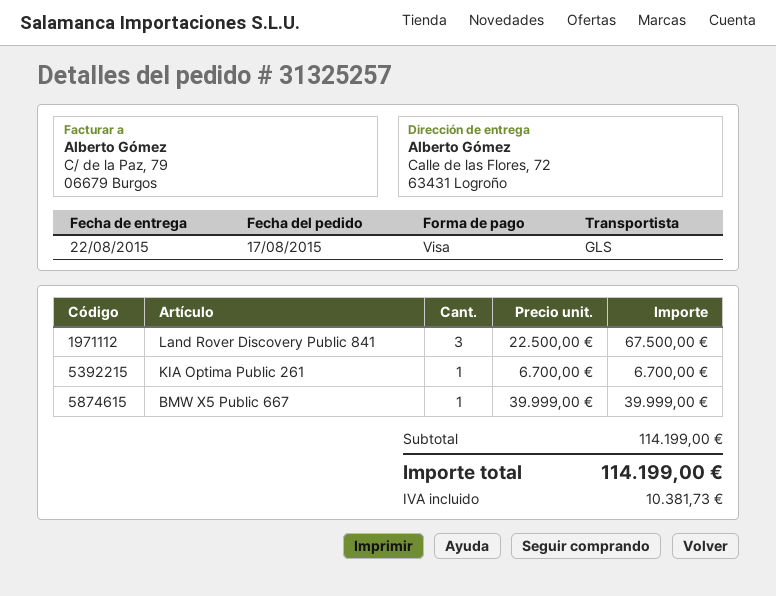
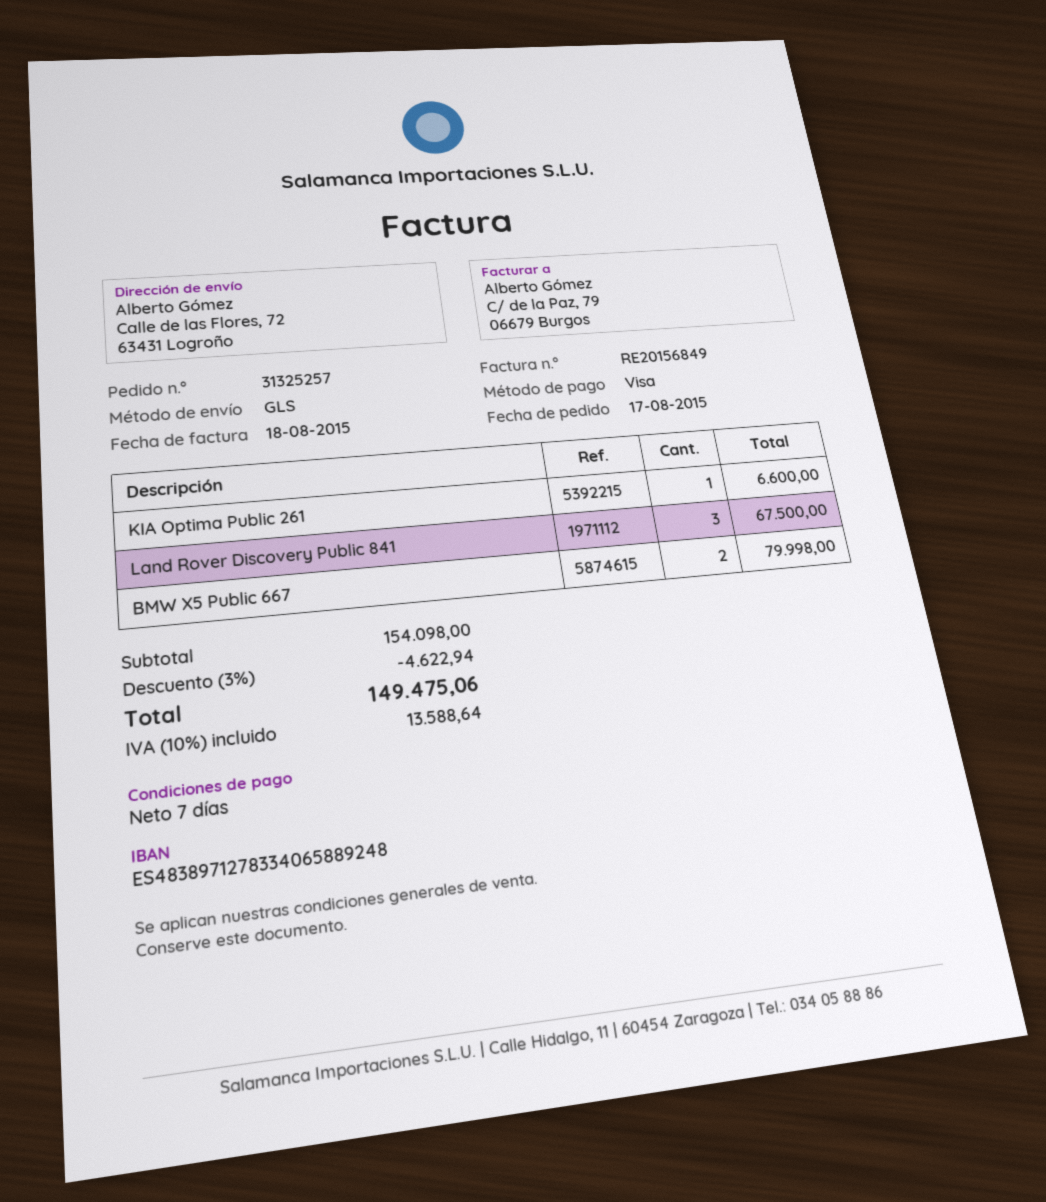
KIA Optima Public 261: 1 for 6700.00 -> 1 for 6600.00
BMW X5 Public 667: 1 for 39999.00 -> 2 for 79998.00
subtotal: 114199.00 -> 154098.00
discount: none -> 3% = 4622.94
tax: 10381.73 -> 13588.64
total: 114199.00 -> 149475.06

